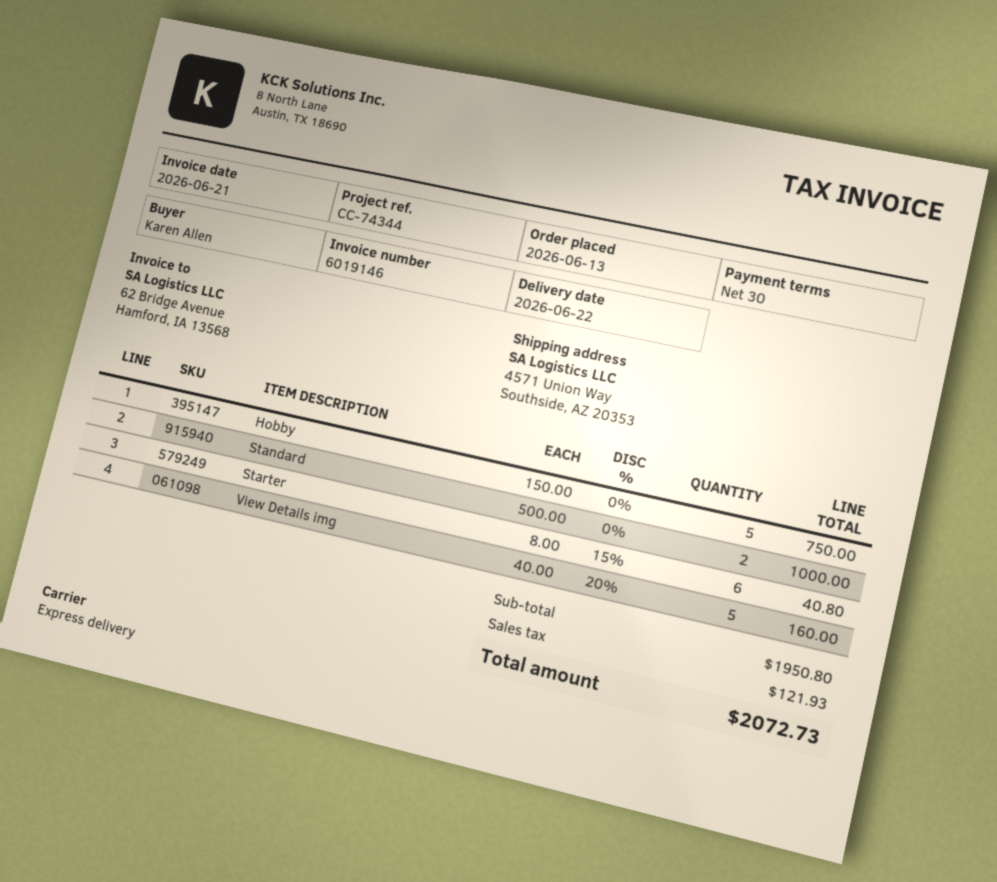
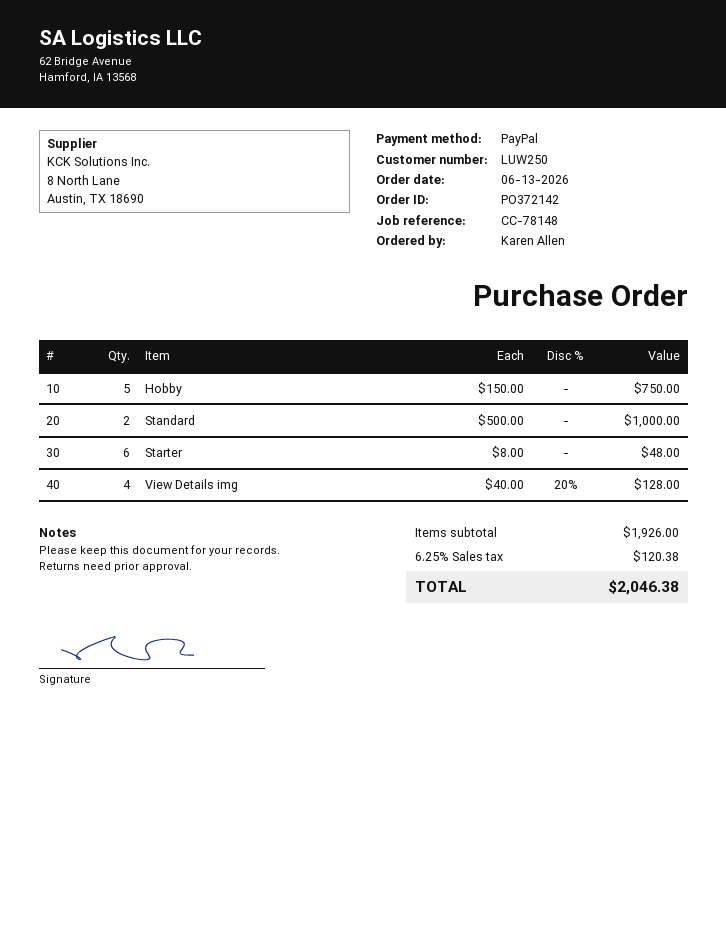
reference: CC-74344 -> CC-78148
Starter: 6 x 8.00 - 15% = 40.80 -> 6 x 8.00 = 48.00
View Details img: 5 x 40.00 - 20% = 160.00 -> 4 x 40.00 - 20% = 128.00
subtotal: 1950.80 -> 1926.00
tax: 121.93 -> 120.38
total: 2072.73 -> 2046.38

